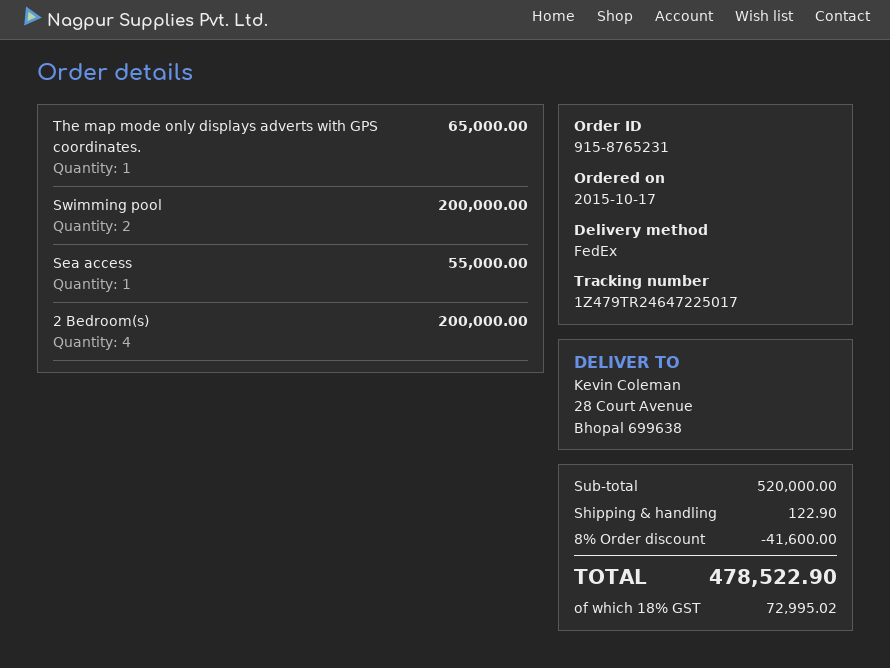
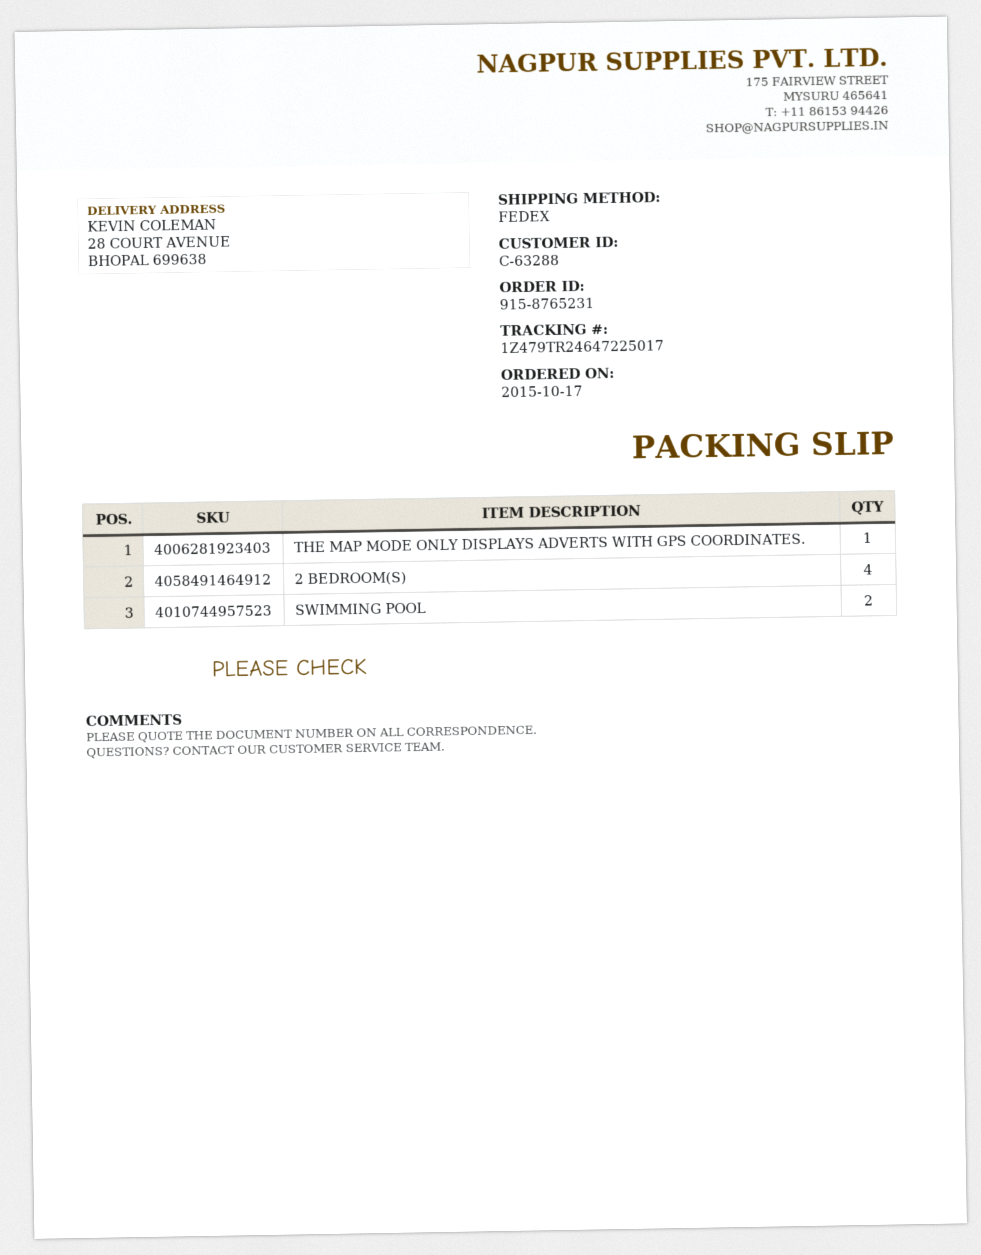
Sea access: 1 -> none

